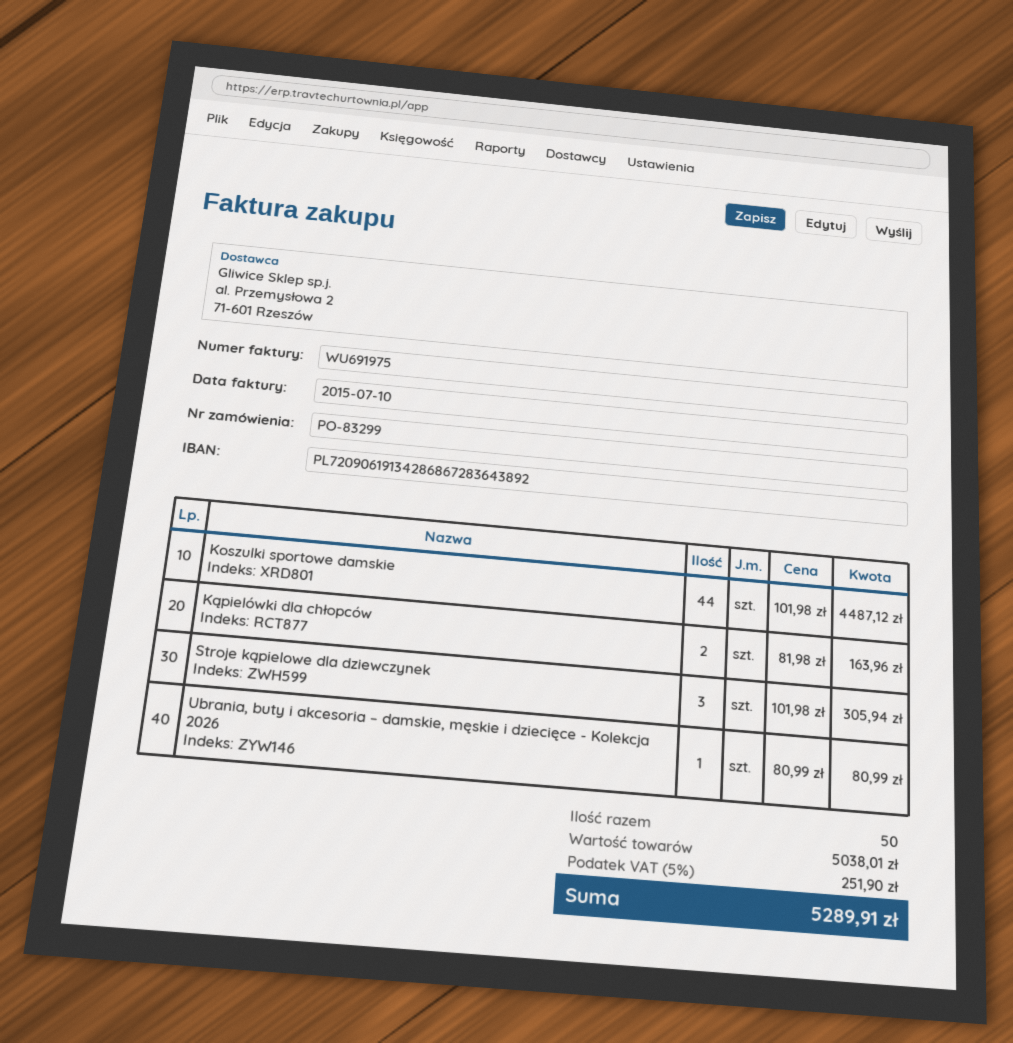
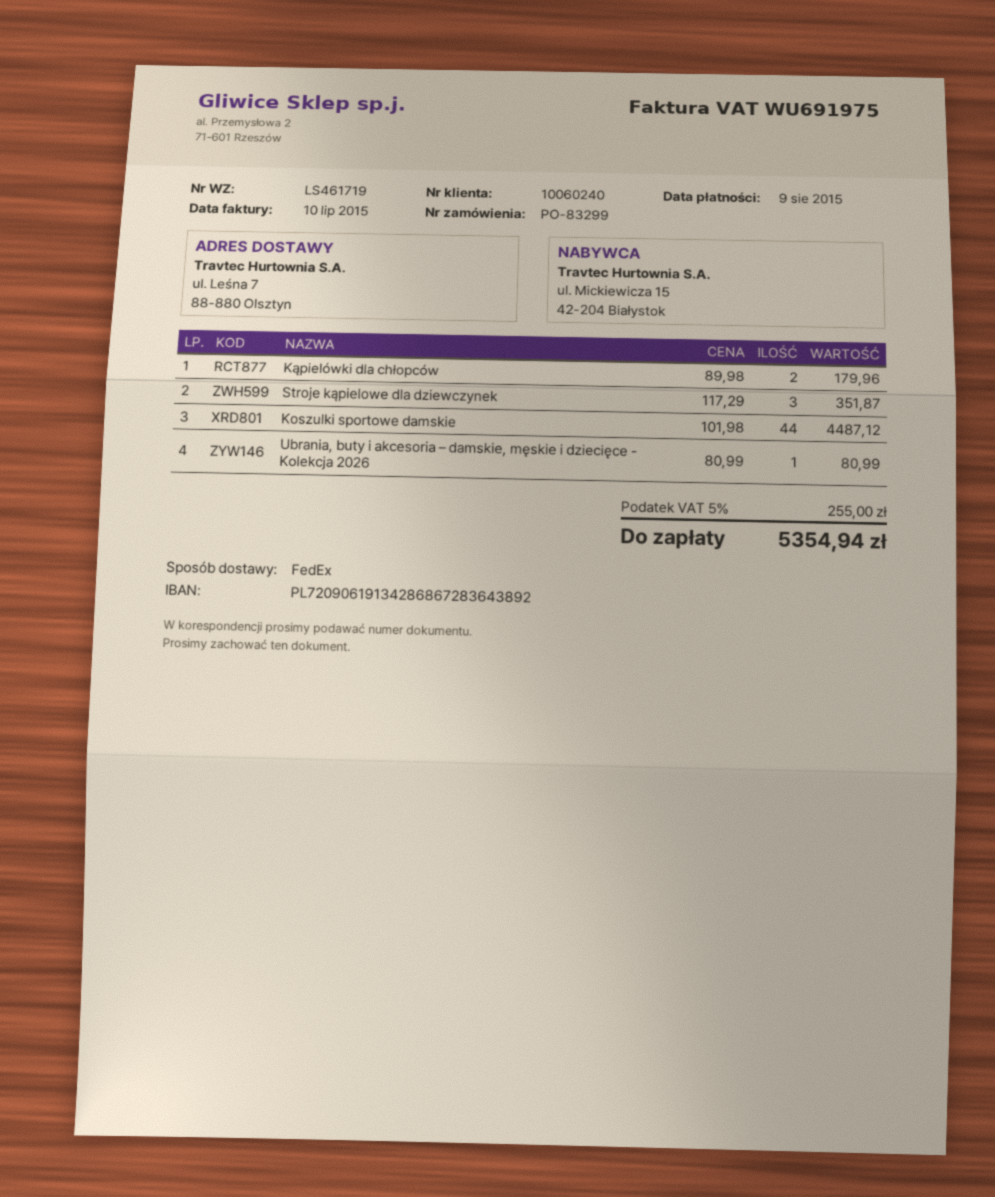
Kąpielówki dla chłopców: 2 x 81.98 = 163.96 -> 2 x 89.98 = 179.96
Stroje kąpielowe dla dziewczynek: 3 x 101.98 = 305.94 -> 3 x 117.29 = 351.87
tax: 5% = 251.90 -> 5% = 255.00
total: 5289.91 -> 5354.94

